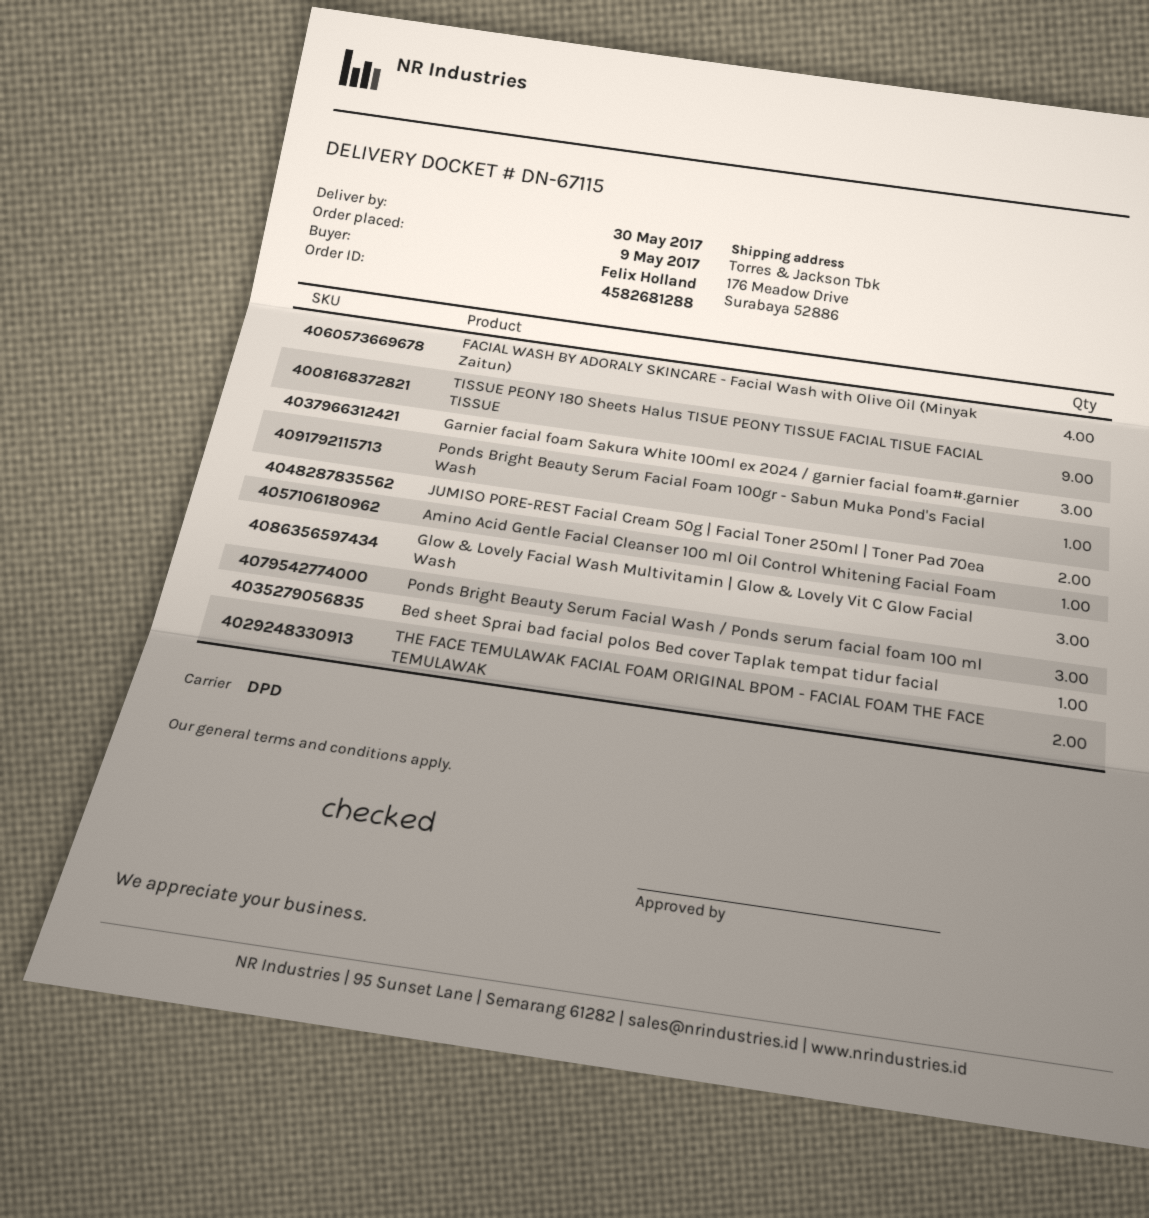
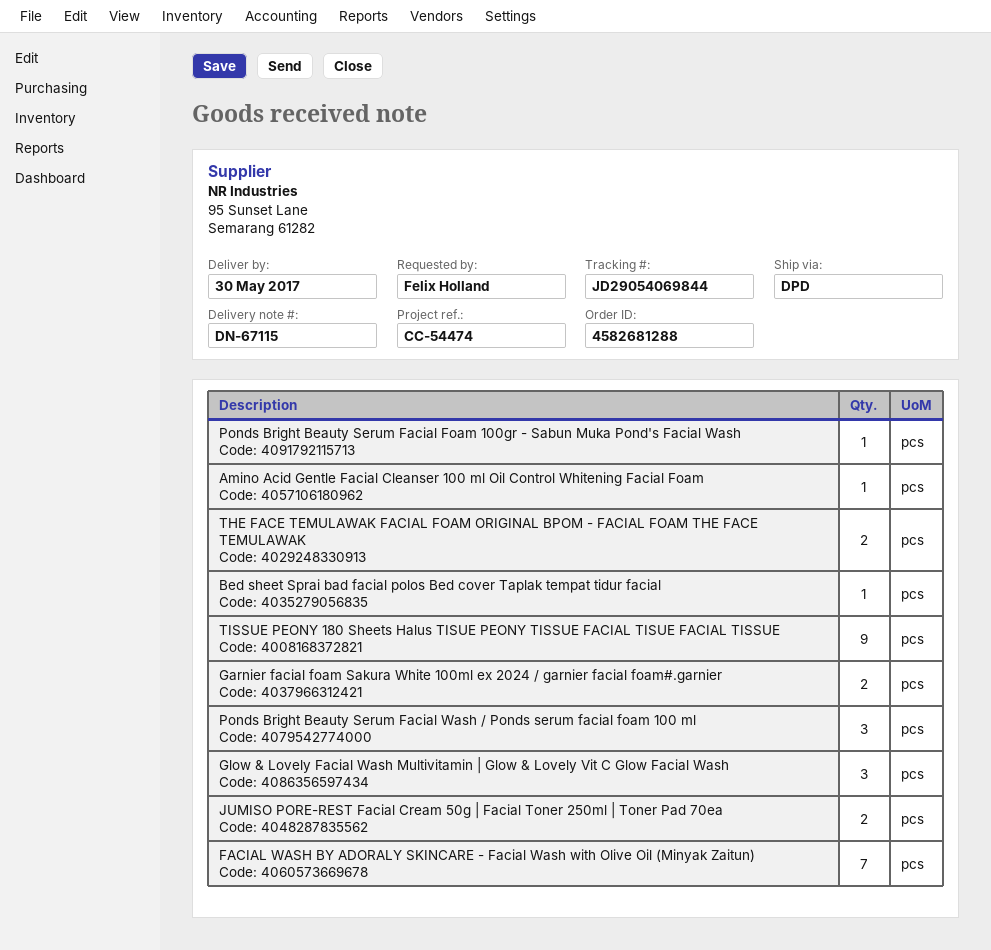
FACIAL WASH BY ADORALY SKINCARE - Facial Wash with Olive Oil (Minyak Zaitun): 4 -> 7
Garnier facial foam Sakura White 100ml ex 2024 / garnier facial foam#.garnier: 3 -> 2

